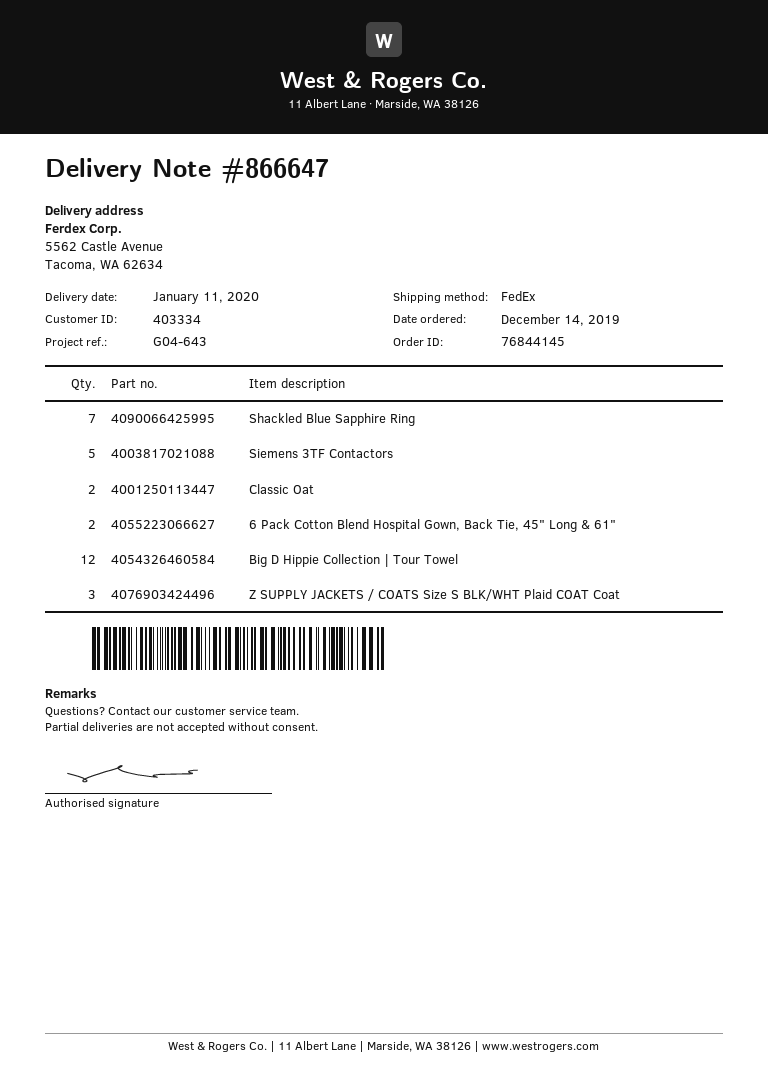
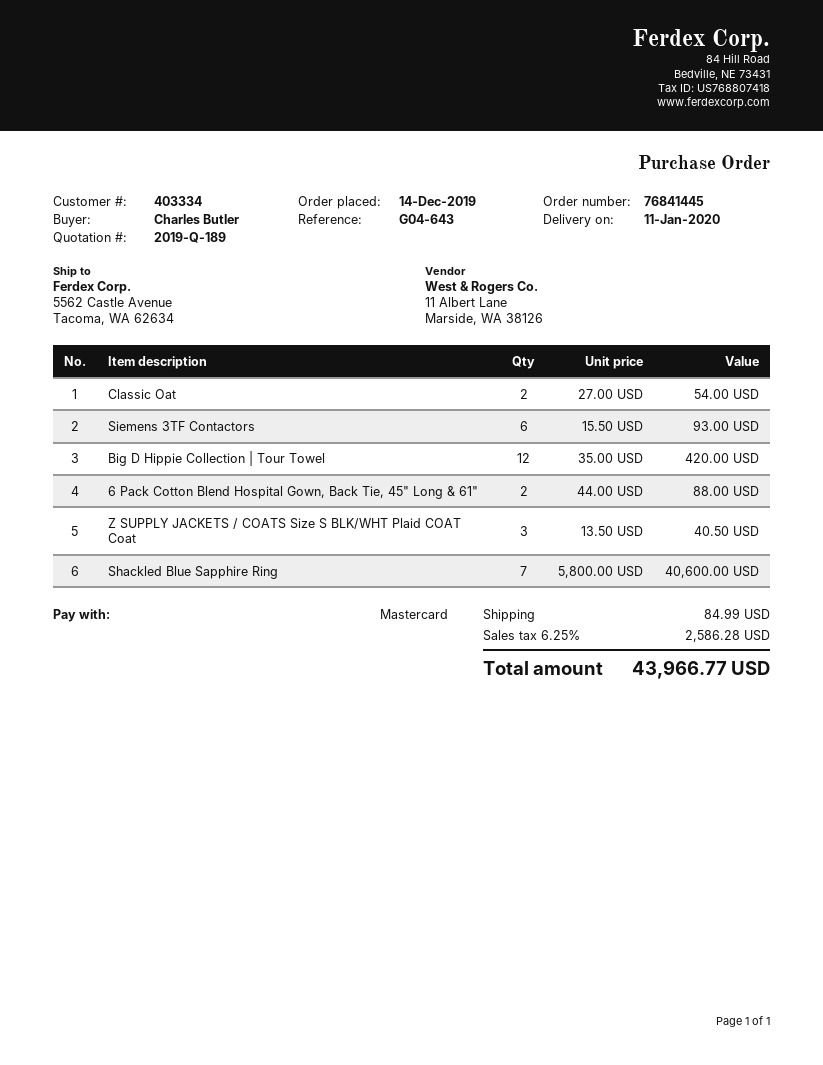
order number: 76844145 -> 76841445
Siemens 3TF Contactors: 5 -> 6

